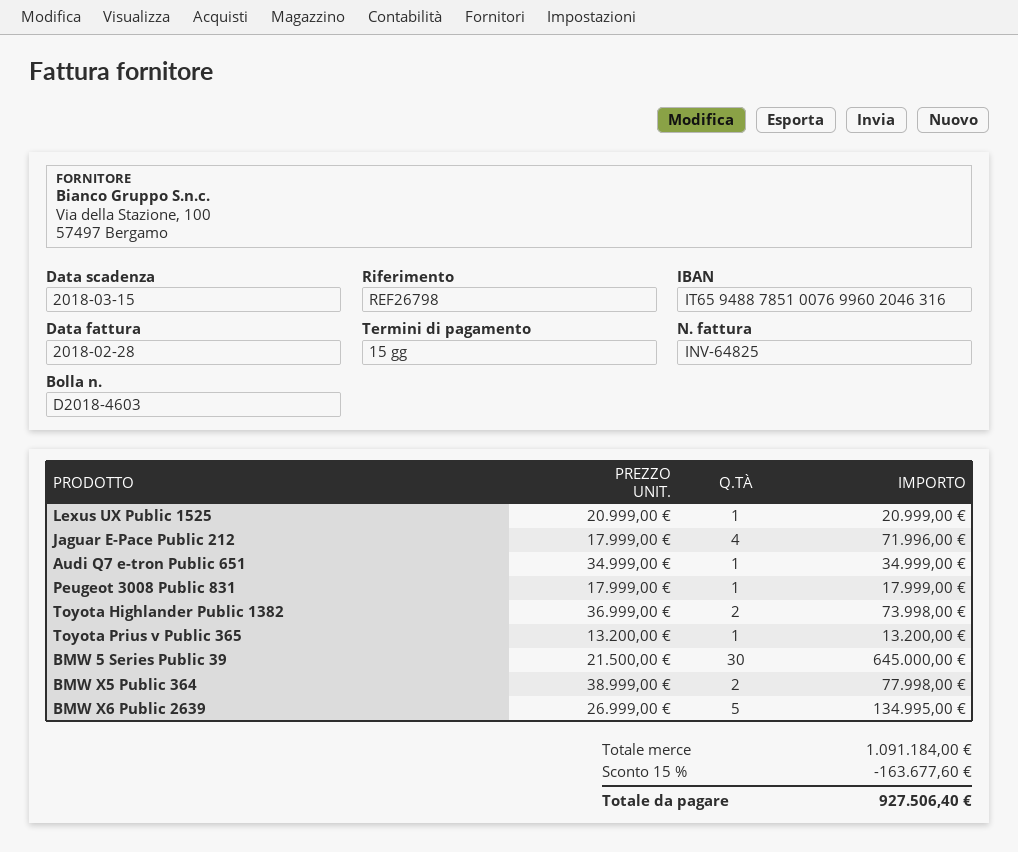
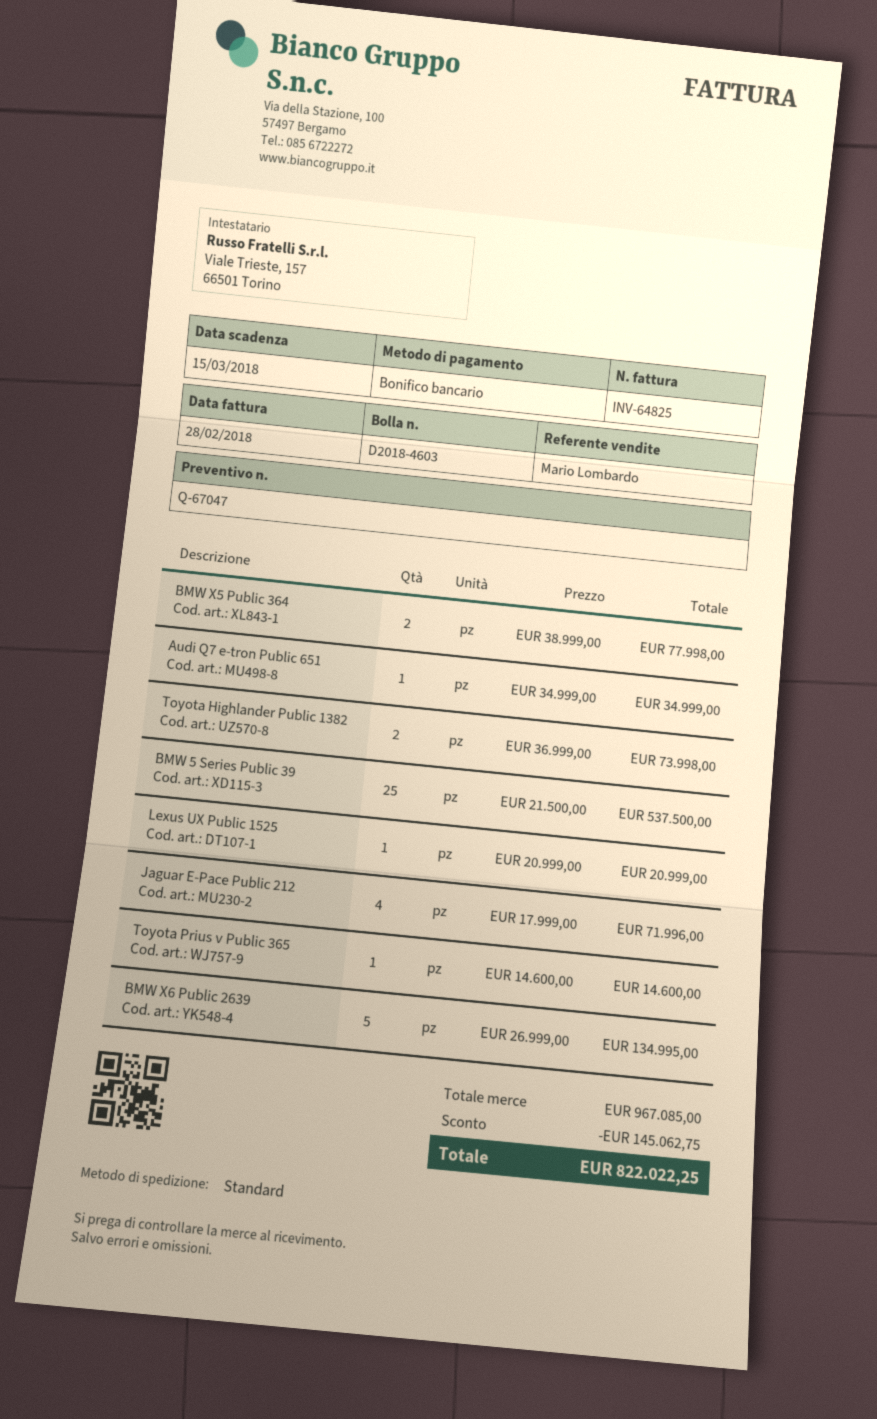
Peugeot 3008 Public 831: 1 x 17999.00 = 17999.00 -> none
Toyota Prius v Public 365: 1 x 13200.00 = 13200.00 -> 1 x 14600.00 = 14600.00
BMW 5 Series Public 39: 30 x 21500.00 = 645000.00 -> 25 x 21500.00 = 537500.00
subtotal: 1091184.00 -> 967085.00
discount: 163677.60 -> 145062.75
total: 927506.40 -> 822022.25

